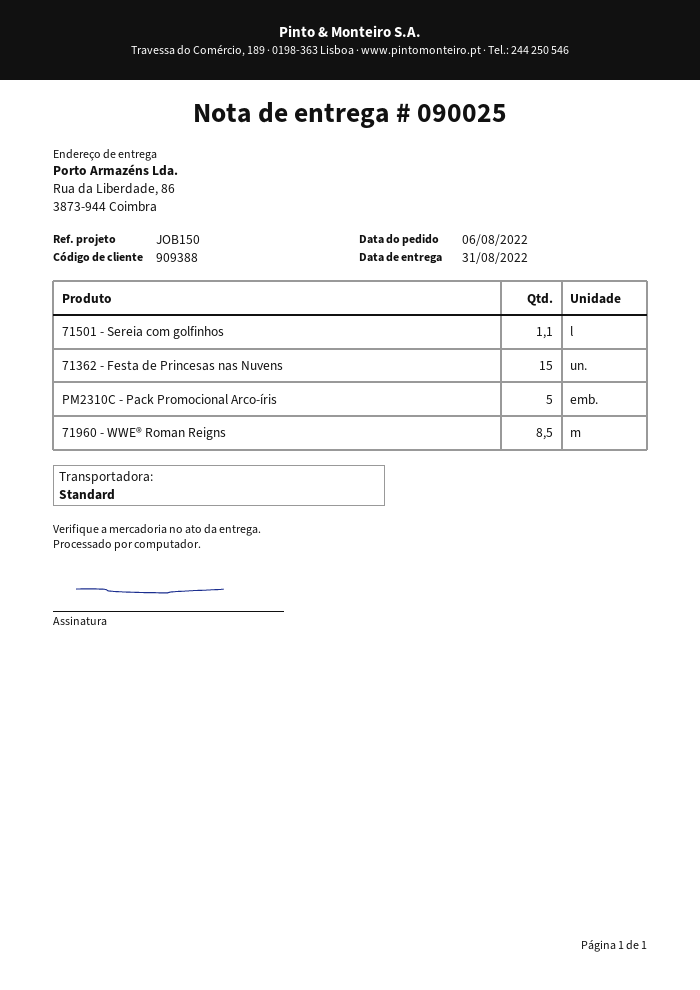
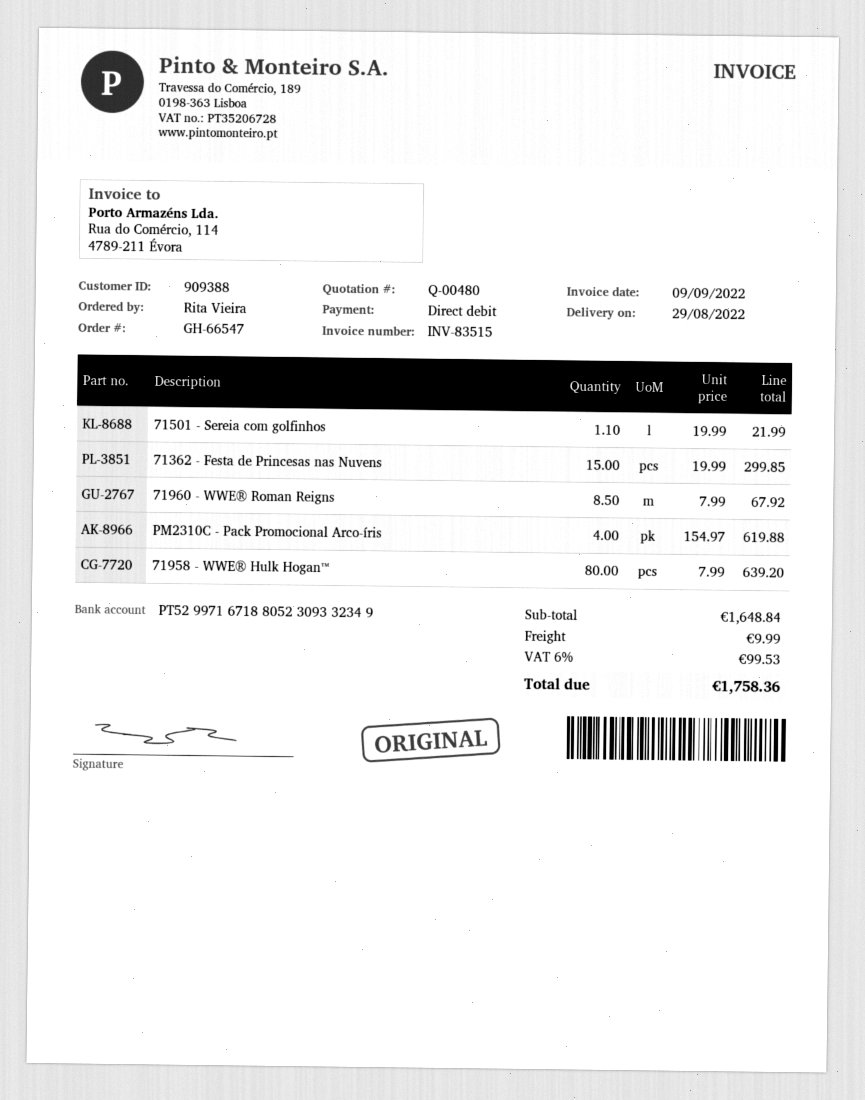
delivery date: 2022-08-31 -> 2022-08-29
PM2310C - Pack Promocional Arco-íris: 5 -> 4
71958 - WWE® Hulk Hogan™: none -> 80

